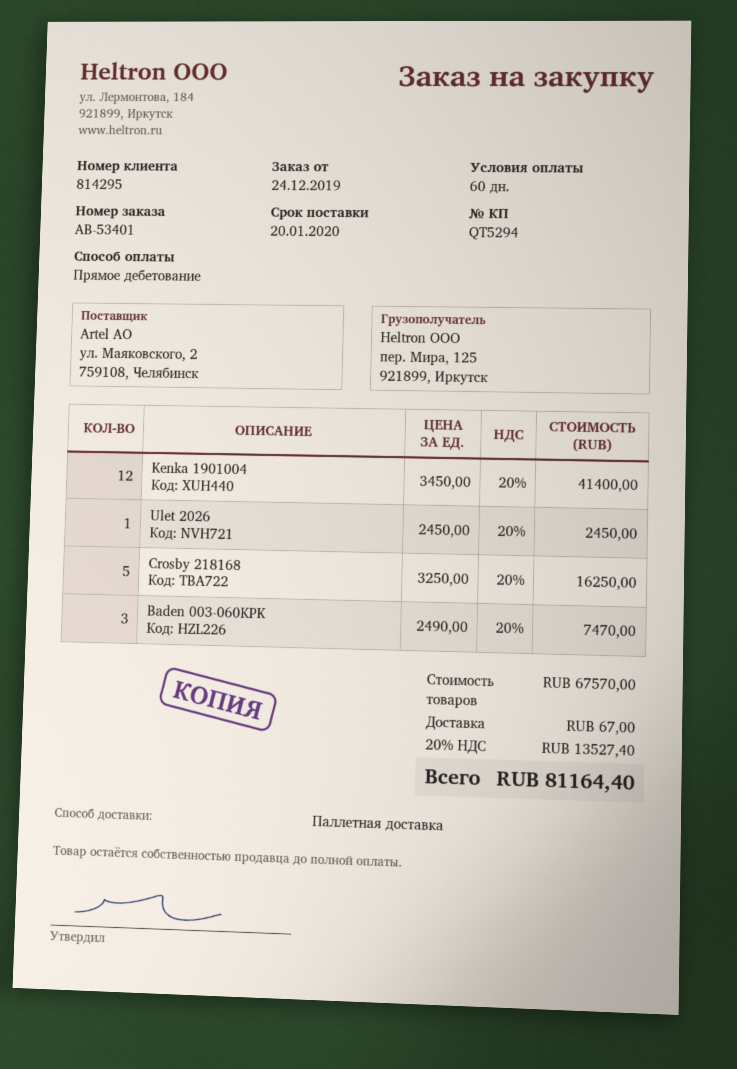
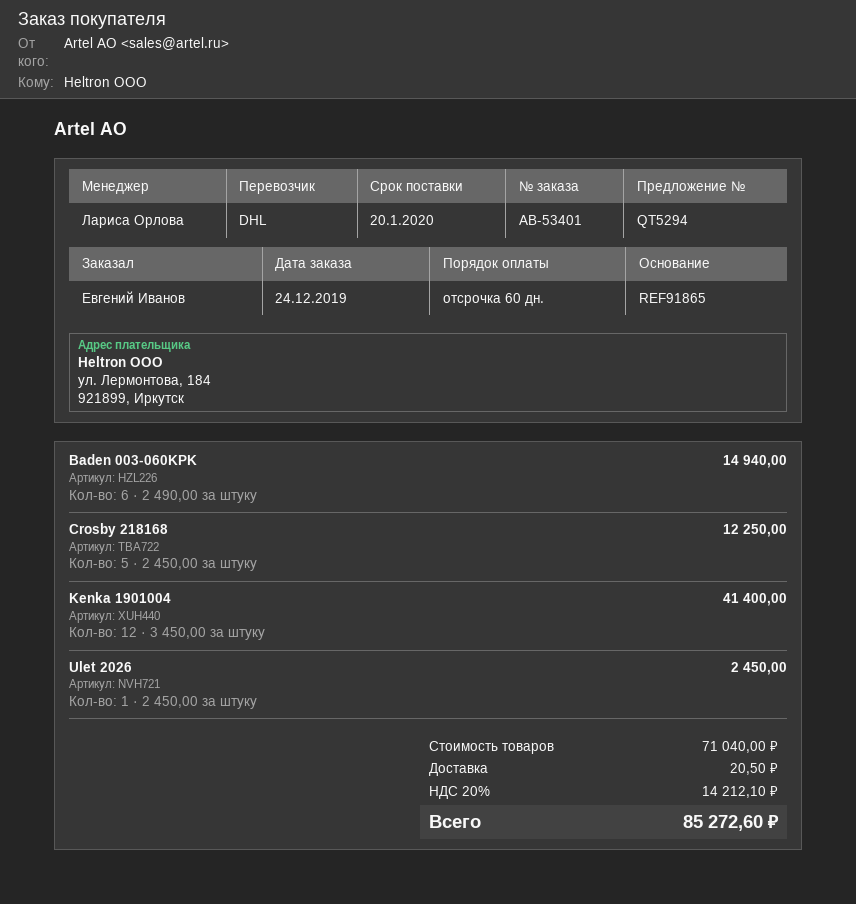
shipping method: pallet freight -> DHL
Crosby 218168: 5 x 3250.00 = 16250.00 -> 5 x 2450.00 = 12250.00
Baden 003-060KPK: 3 x 2490.00 = 7470.00 -> 6 x 2490.00 = 14940.00
subtotal: 67570.00 -> 71040.00
shipping: 67.00 -> 20.50
tax: 20% = 13527.40 -> 20% = 14212.10
total: 81164.40 -> 85272.60

